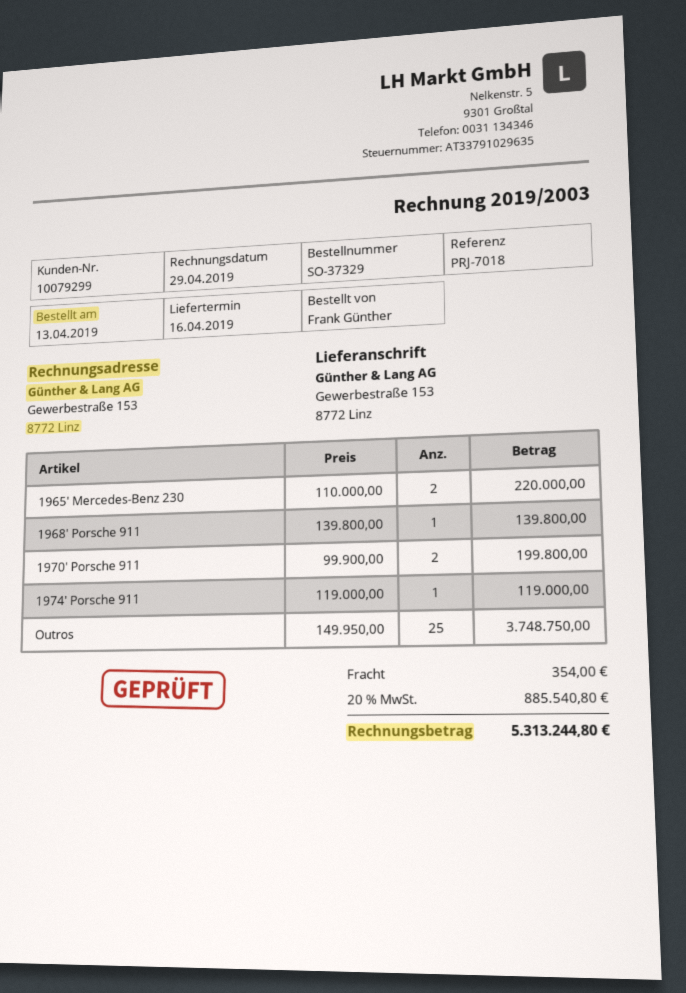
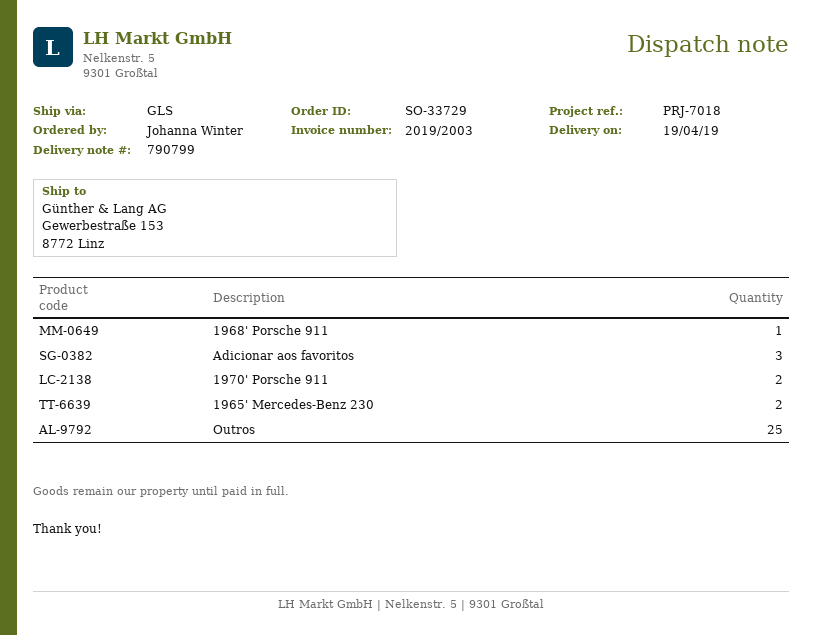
order number: SO-37329 -> SO-33729
delivery date: 2019-04-16 -> 2019-04-19
ordered by: Frank Günther -> Johanna Winter
1974' Porsche 911: 1 -> none
Adicionar aos favoritos: none -> 3

